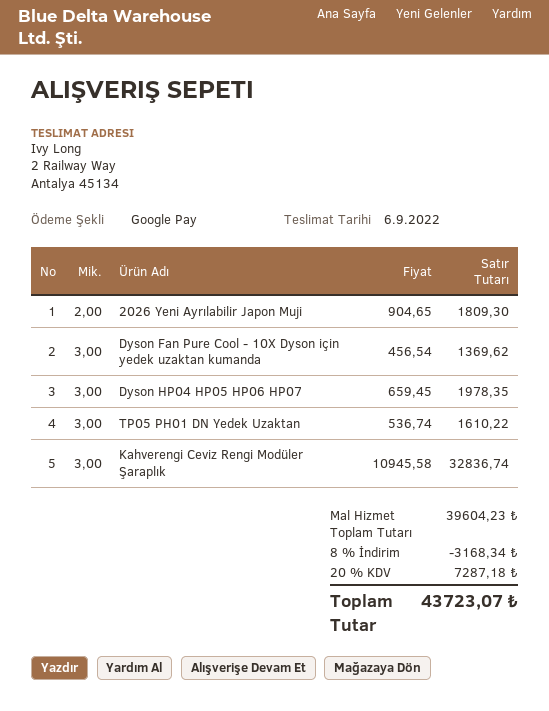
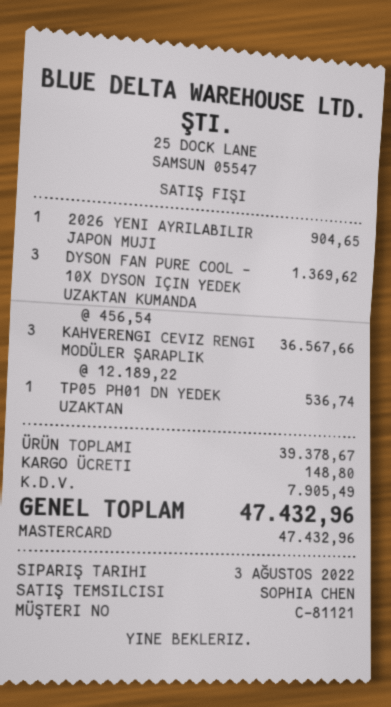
payment method: Google Pay -> Mastercard
2026 Yeni Ayrılabilir Japon Muji: 2 x 904.65 = 1809.30 -> 1 x 904.65 = 904.65
Dyson HP04 HP05 HP06 HP07: 3 x 659.45 = 1978.35 -> none
TP05 PH01 DN Yedek Uzaktan: 3 x 536.74 = 1610.22 -> 1 x 536.74 = 536.74
Kahverengi Ceviz Rengi Modüler Şaraplık: 3 x 10945.58 = 32836.74 -> 3 x 12189.22 = 36567.66
subtotal: 39604.23 -> 39378.67
discount: 8% = 3168.34 -> none
shipping: none -> 148.80
tax: 7287.18 -> 7905.49
total: 43723.07 -> 47432.96

